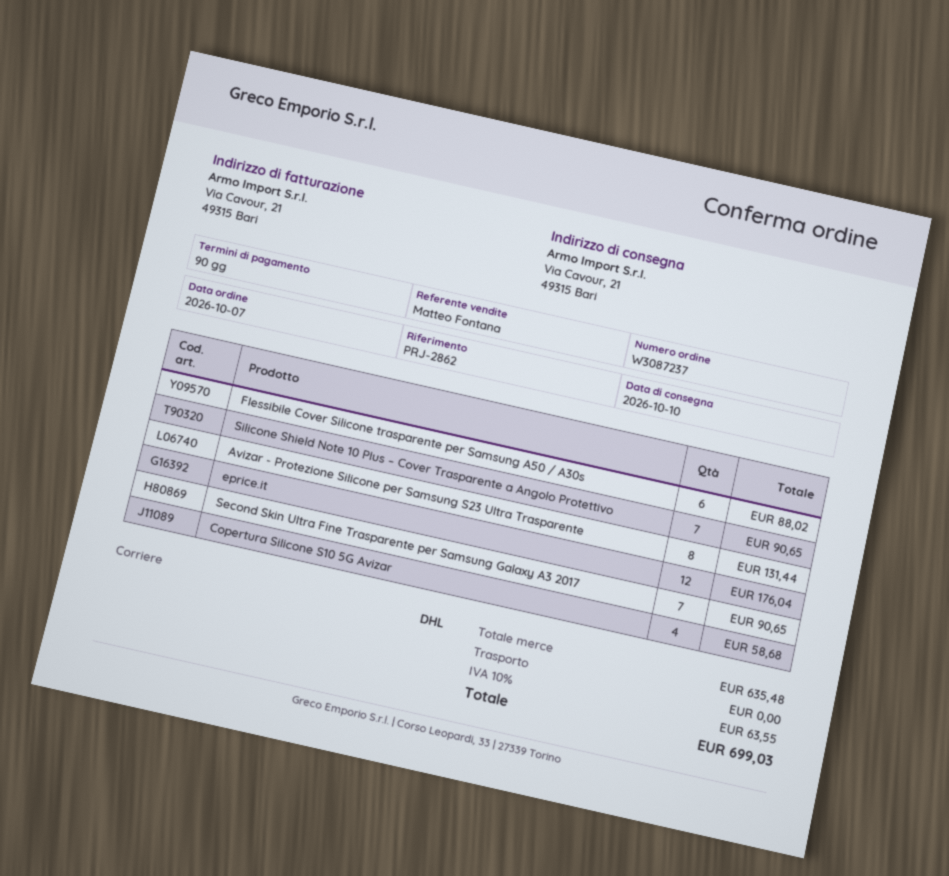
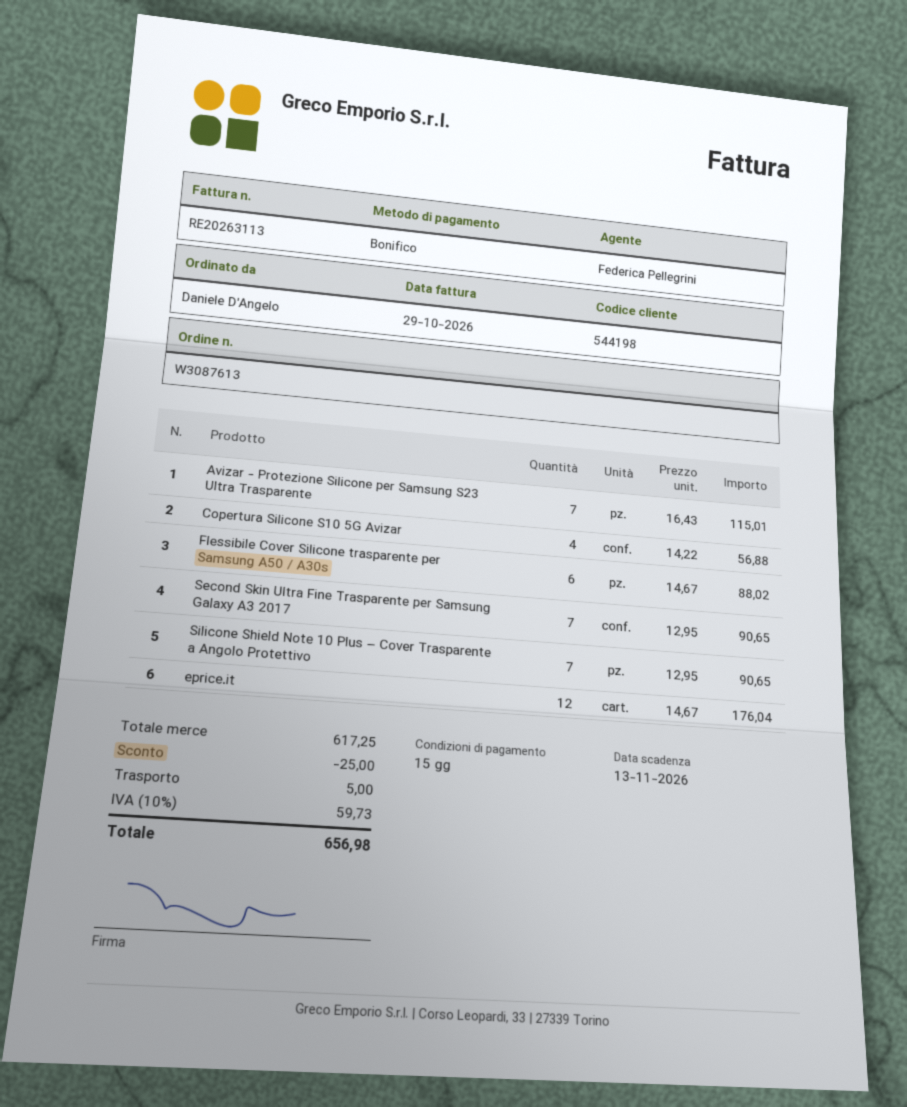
order number: W3087237 -> W3087613
payment terms: 90 days -> 15 days
sales rep: Matteo Fontana -> Federica Pellegrini
Avizar - Protezione Silicone per Samsung S23 Ultra Trasparente: 8 for 131.44 -> 7 for 115.01
Copertura Silicone S10 5G Avizar: 4 for 58.68 -> 4 for 56.88
subtotal: 635.48 -> 617.25
discount: none -> 25.00
shipping: 0.00 -> 5.00
tax: 10% = 63.55 -> 10% = 59.73
total: 699.03 -> 656.98

